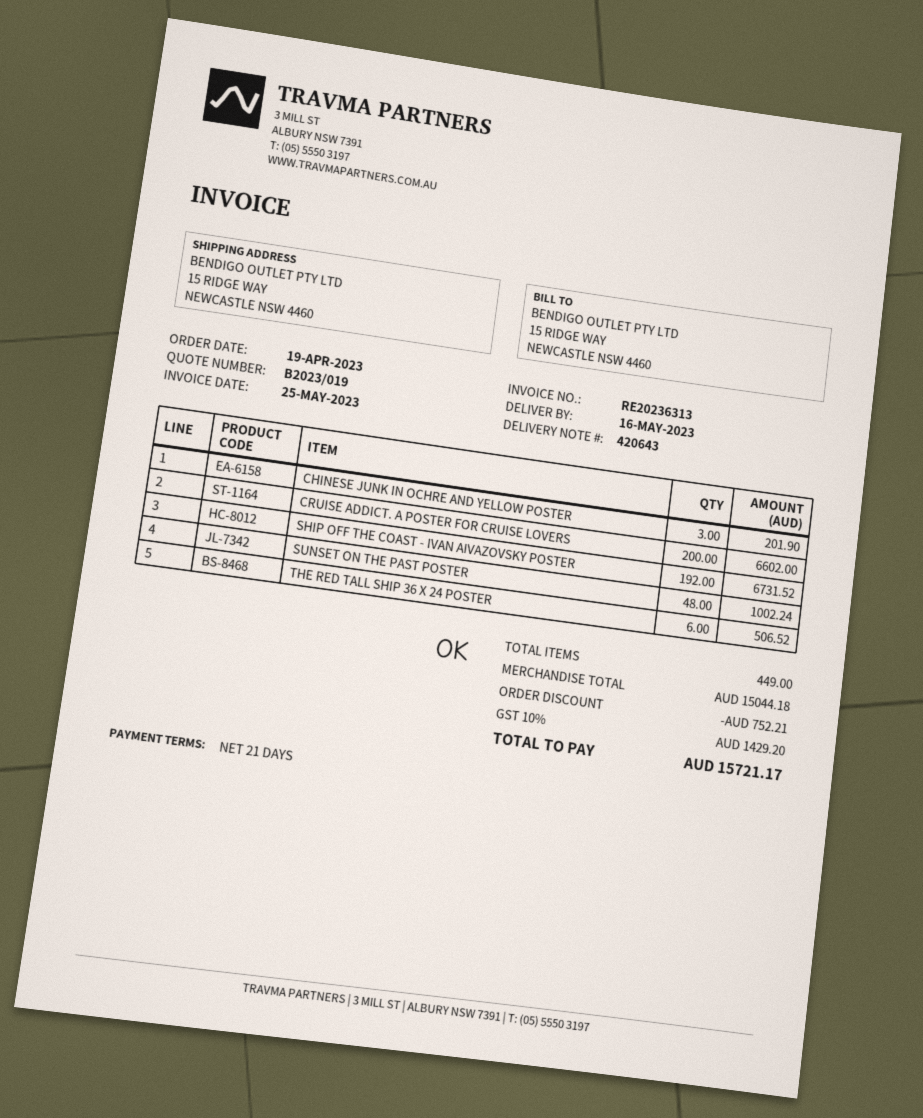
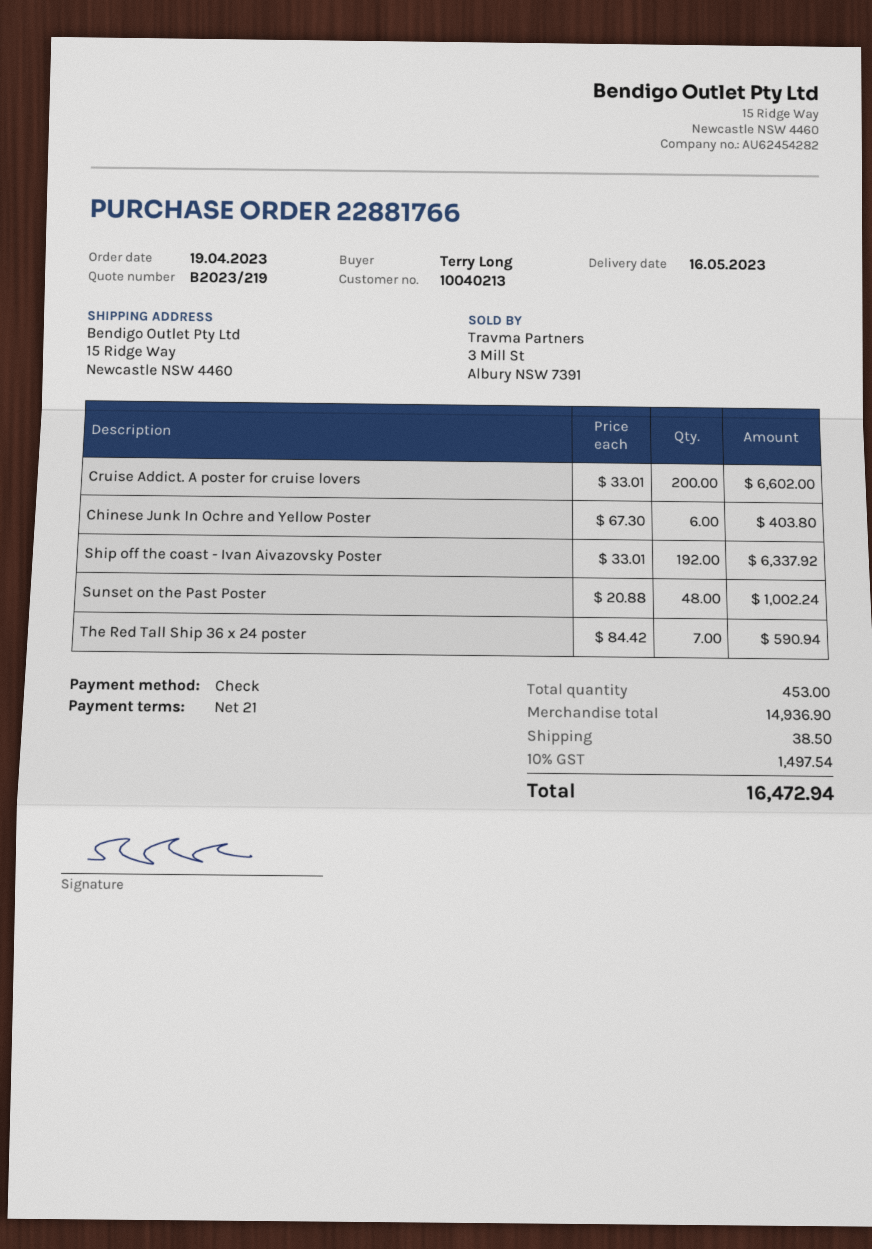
quote number: B2023/019 -> B2023/219
CHINESE JUNK IN OCHRE AND YELLOW POSTER: 3 for 201.90 -> 6 for 403.80
SHIP OFF THE COAST - IVAN AIVAZOVSKY POSTER: 192 for 6731.52 -> 192 for 6337.92
THE RED TALL SHIP 36 X 24 POSTER: 6 for 506.52 -> 7 for 590.94
total quantity: 449 -> 453
subtotal: 15044.18 -> 14936.90
discount: 752.21 -> none
shipping: none -> 38.50
tax: 10% = 1429.20 -> 10% = 1497.54
total: 15721.17 -> 16472.94

